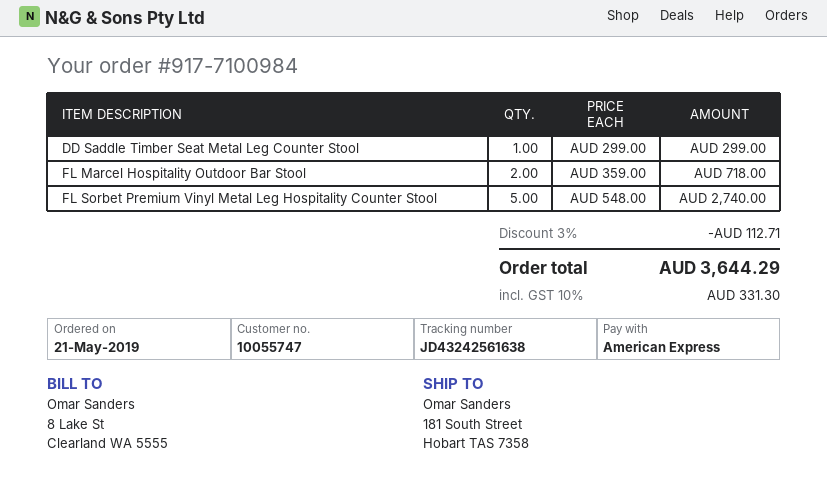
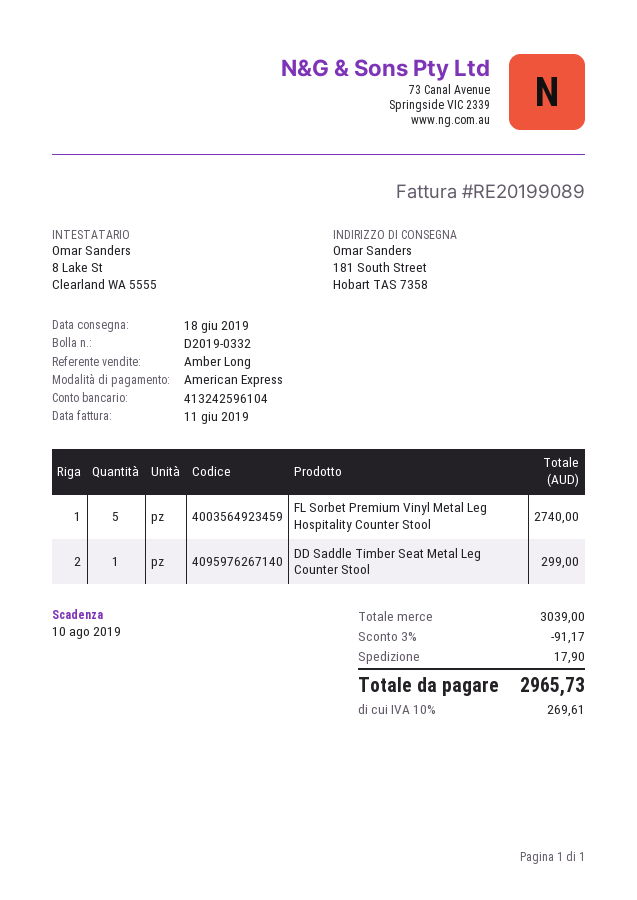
FL Marcel Hospitality Outdoor Bar Stool: 2 for 718.00 -> none
discount: 3% = 112.71 -> 3% = 91.17
shipping: none -> 17.90
tax: 10% = 331.30 -> 10% = 269.61
total: 3644.29 -> 2965.73

